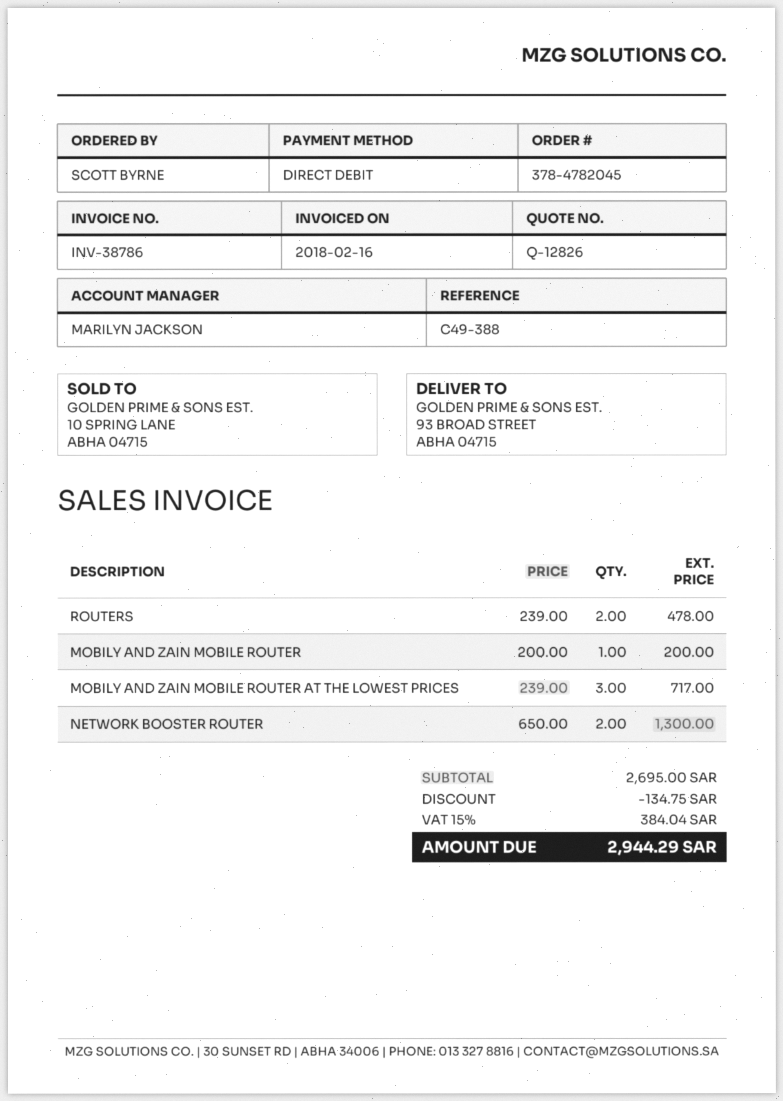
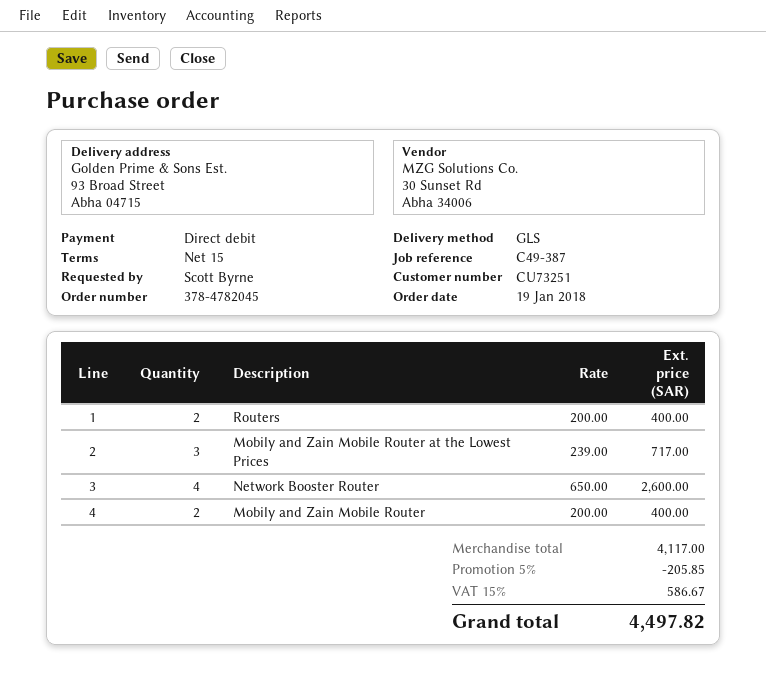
reference: C49-388 -> C49-387
ROUTERS: 2 x 239.00 = 478.00 -> 2 x 200.00 = 400.00
MOBILY AND ZAIN MOBILE ROUTER: 1 x 200.00 = 200.00 -> 2 x 200.00 = 400.00
NETWORK BOOSTER ROUTER: 2 x 650.00 = 1300.00 -> 4 x 650.00 = 2600.00
subtotal: 2695.00 -> 4117.00
discount: 134.75 -> 205.85
tax: 15% = 384.04 -> 15% = 586.67
total: 2944.29 -> 4497.82

